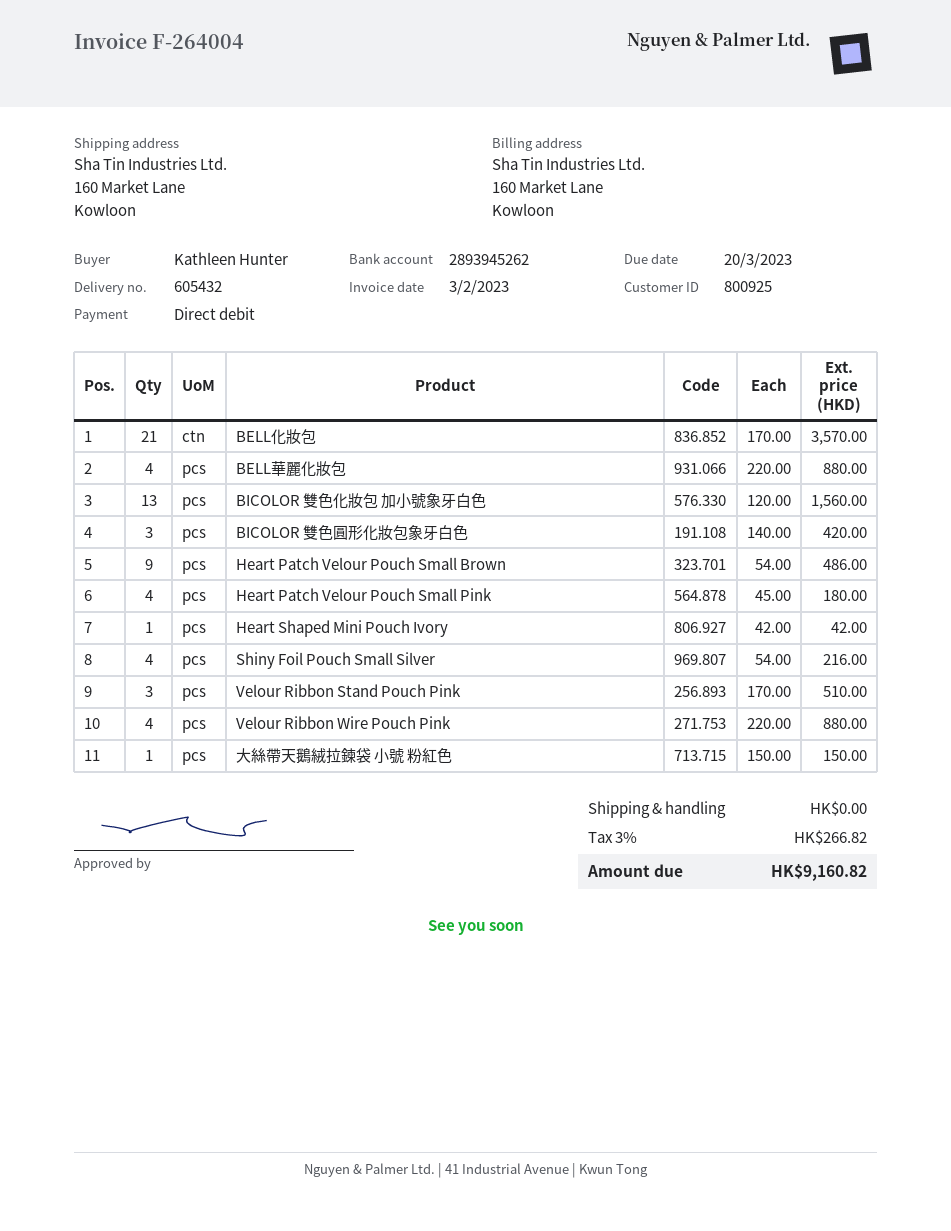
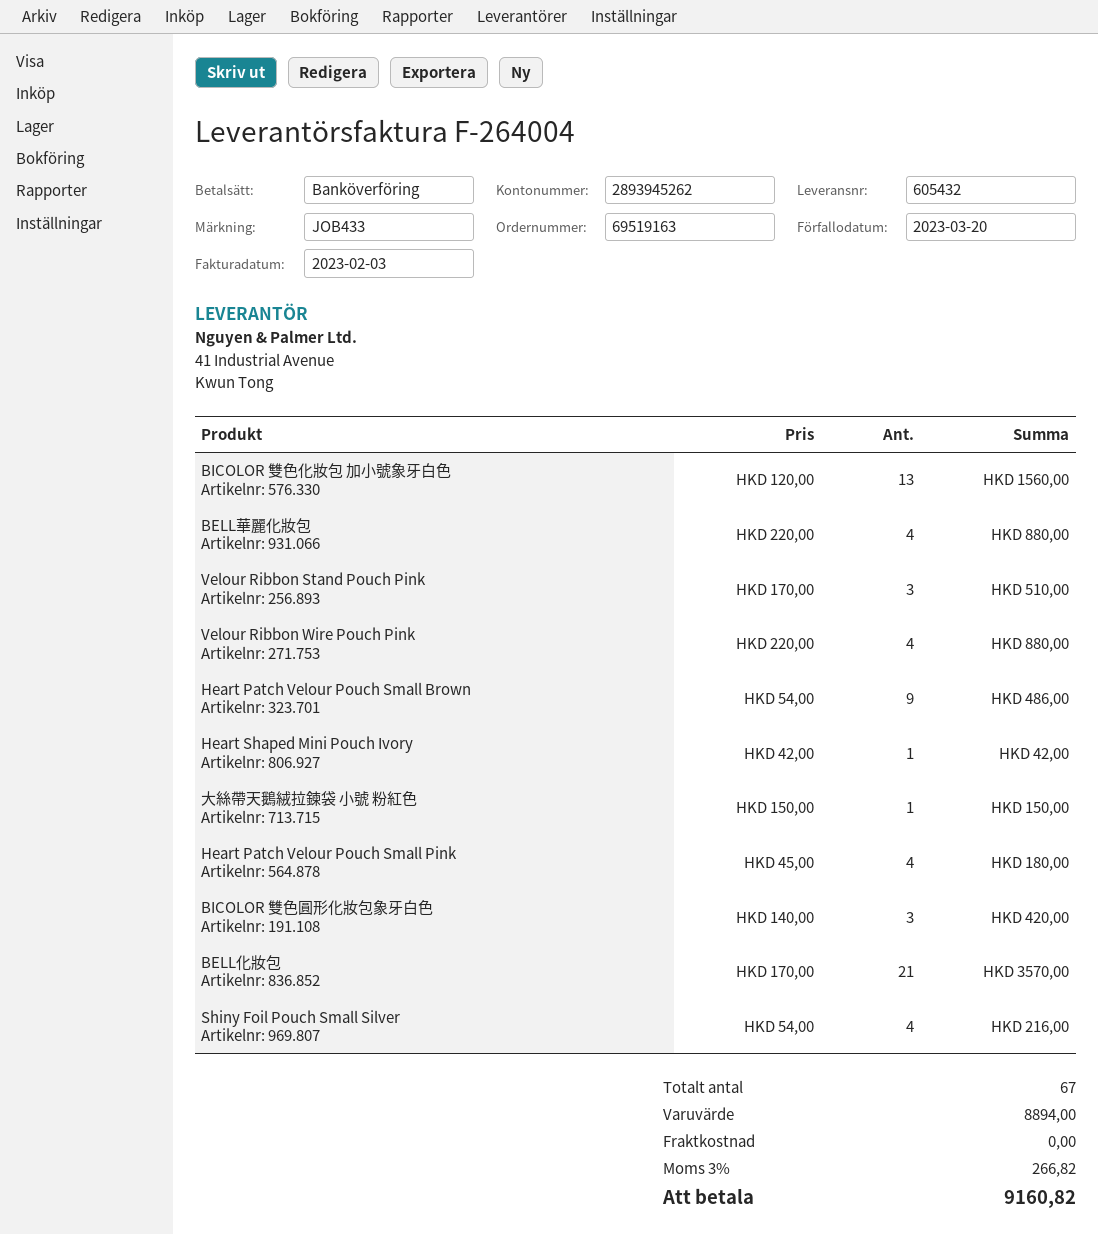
payment method: direct debit -> bank transfer

